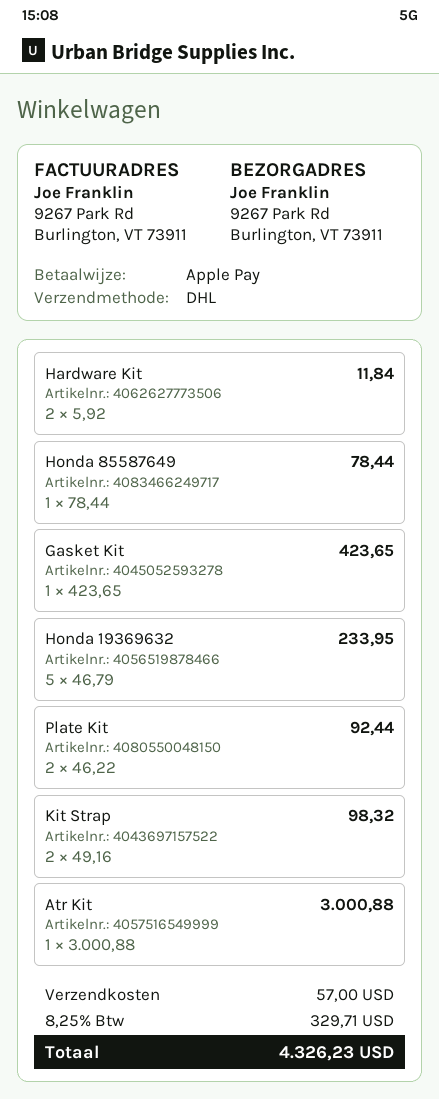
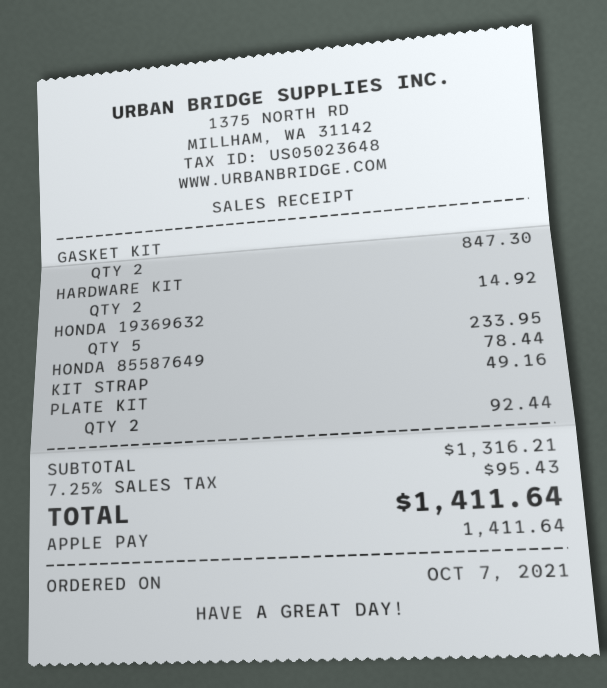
Hardware Kit: 2 for 11.84 -> 2 for 14.92
Gasket Kit: 1 for 423.65 -> 2 for 847.30
Kit Strap: 2 for 98.32 -> 1 for 49.16
Atr Kit: 1 for 3000.88 -> none
shipping: 57.00 -> none
tax: 8.25% = 329.71 -> 7.25% = 95.43
total: 4326.23 -> 1411.64

